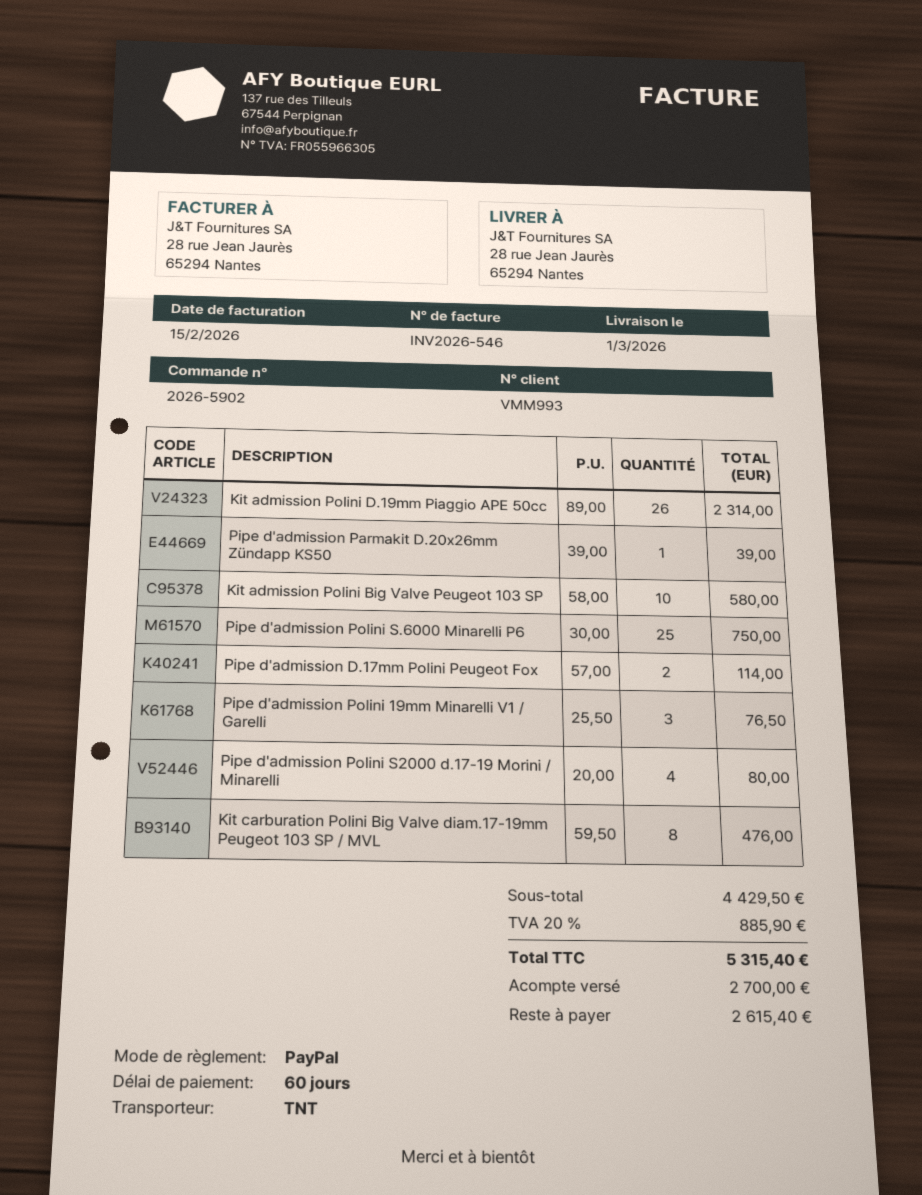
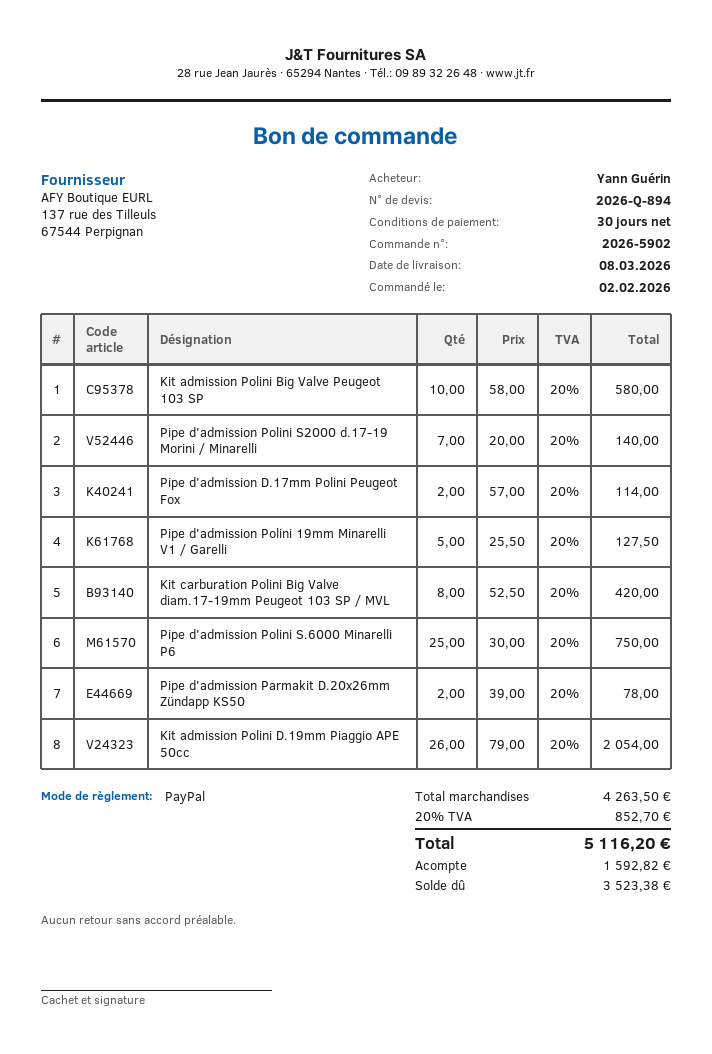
delivery date: 2026-03-01 -> 2026-03-08
payment terms: 60 days -> 30 days
Kit admission Polini D.19mm Piaggio APE 50cc: 26 x 89.00 = 2314.00 -> 26 x 79.00 = 2054.00
Pipe d'admission Parmakit D.20x26mm Zündapp KS50: 1 x 39.00 = 39.00 -> 2 x 39.00 = 78.00
Pipe d'admission Polini 19mm Minarelli V1 / Garelli: 3 x 25.50 = 76.50 -> 5 x 25.50 = 127.50
Pipe d'admission Polini S2000 d.17-19 Morini / Minarelli: 4 x 20.00 = 80.00 -> 7 x 20.00 = 140.00
Kit carburation Polini Big Valve diam.17-19mm Peugeot 103 SP / MVL: 8 x 59.50 = 476.00 -> 8 x 52.50 = 420.00
subtotal: 4429.50 -> 4263.50
tax: 20% = 885.90 -> 20% = 852.70
total: 5315.40 -> 5116.20
deposit: 2700.00 -> 1592.82
balance: 2615.40 -> 3523.38

